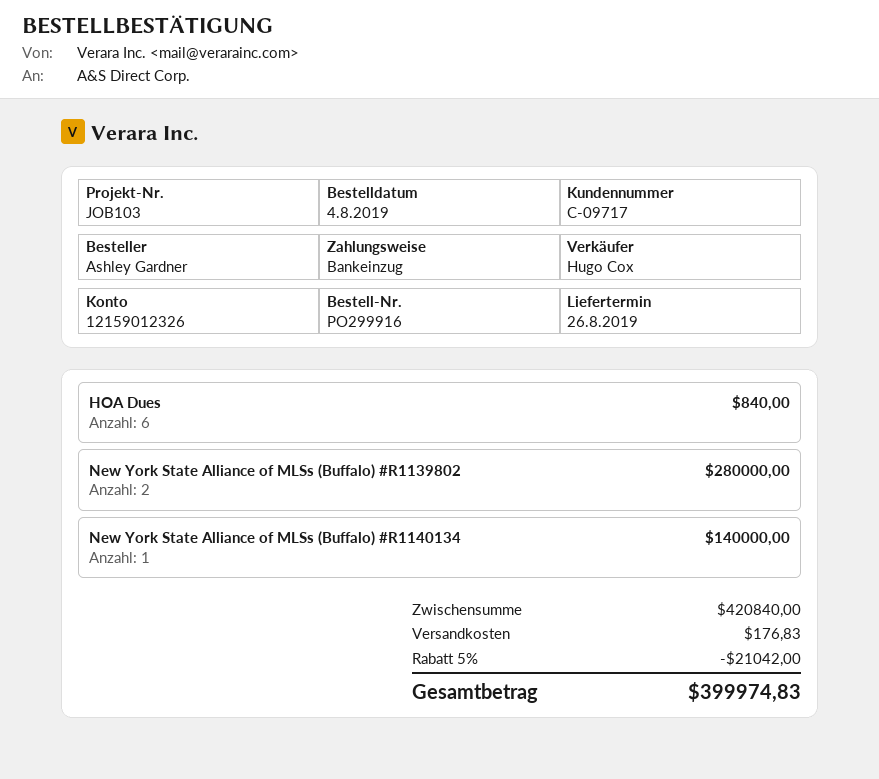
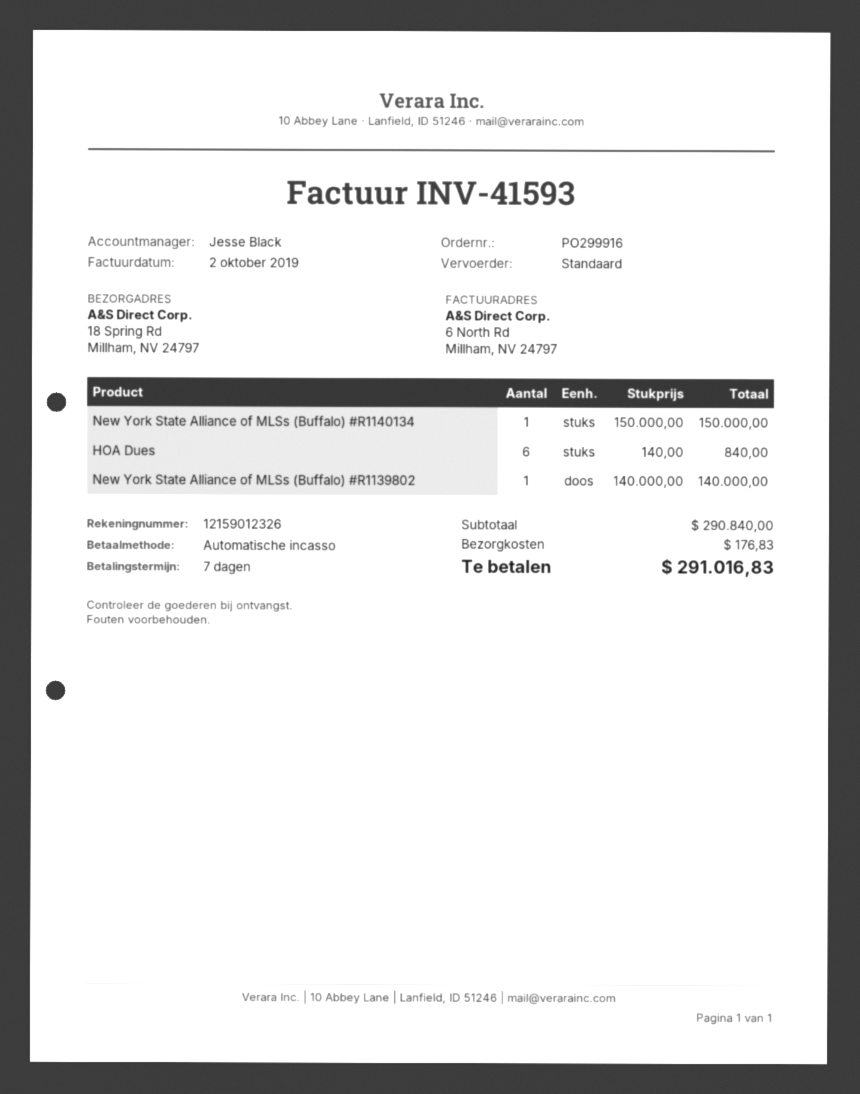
sales rep: Hugo Cox -> Jesse Black
New York State Alliance of MLSs (Buffalo) #R1139802: 2 for 280000.00 -> 1 for 140000.00
New York State Alliance of MLSs (Buffalo) #R1140134: 1 for 140000.00 -> 1 for 150000.00
subtotal: 420840.00 -> 290840.00
discount: 5% = 21042.00 -> none
total: 399974.83 -> 291016.83

